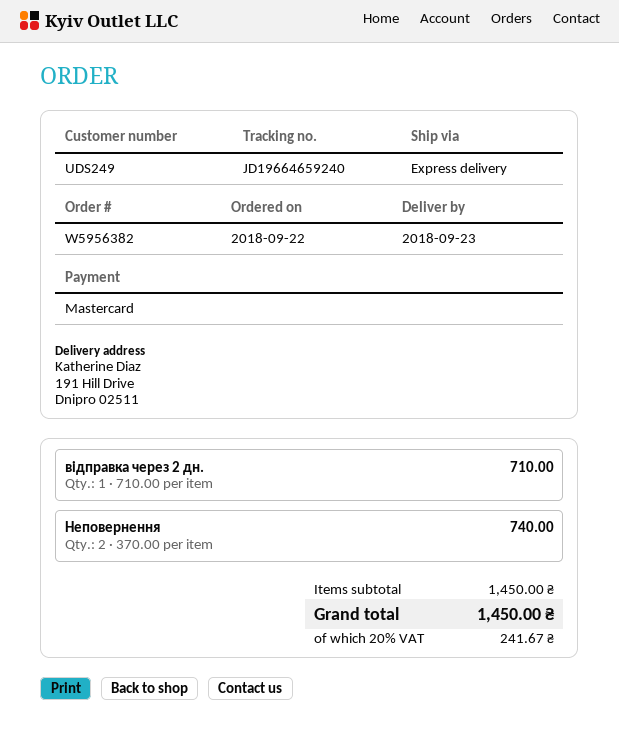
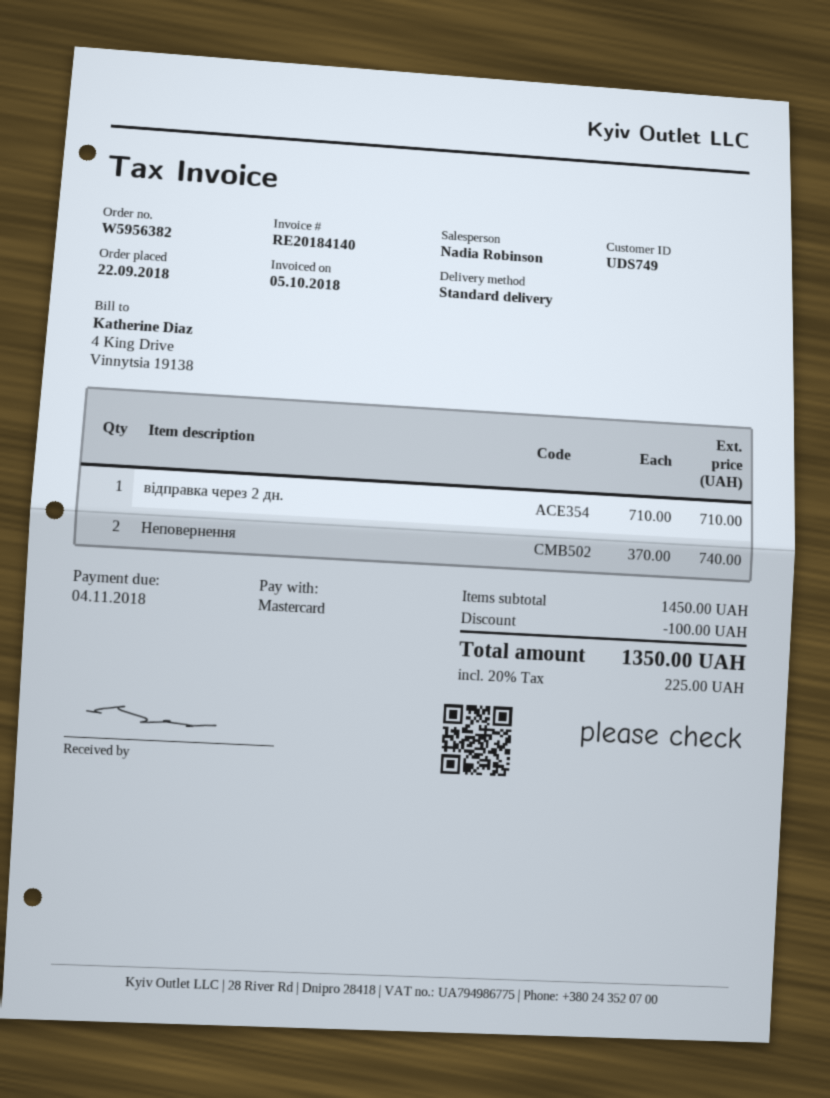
customer number: UDS249 -> UDS749
shipping method: express -> standard
discount: none -> 100.00
tax: 20% = 241.67 -> 20% = 225.00
total: 1450.00 -> 1350.00

